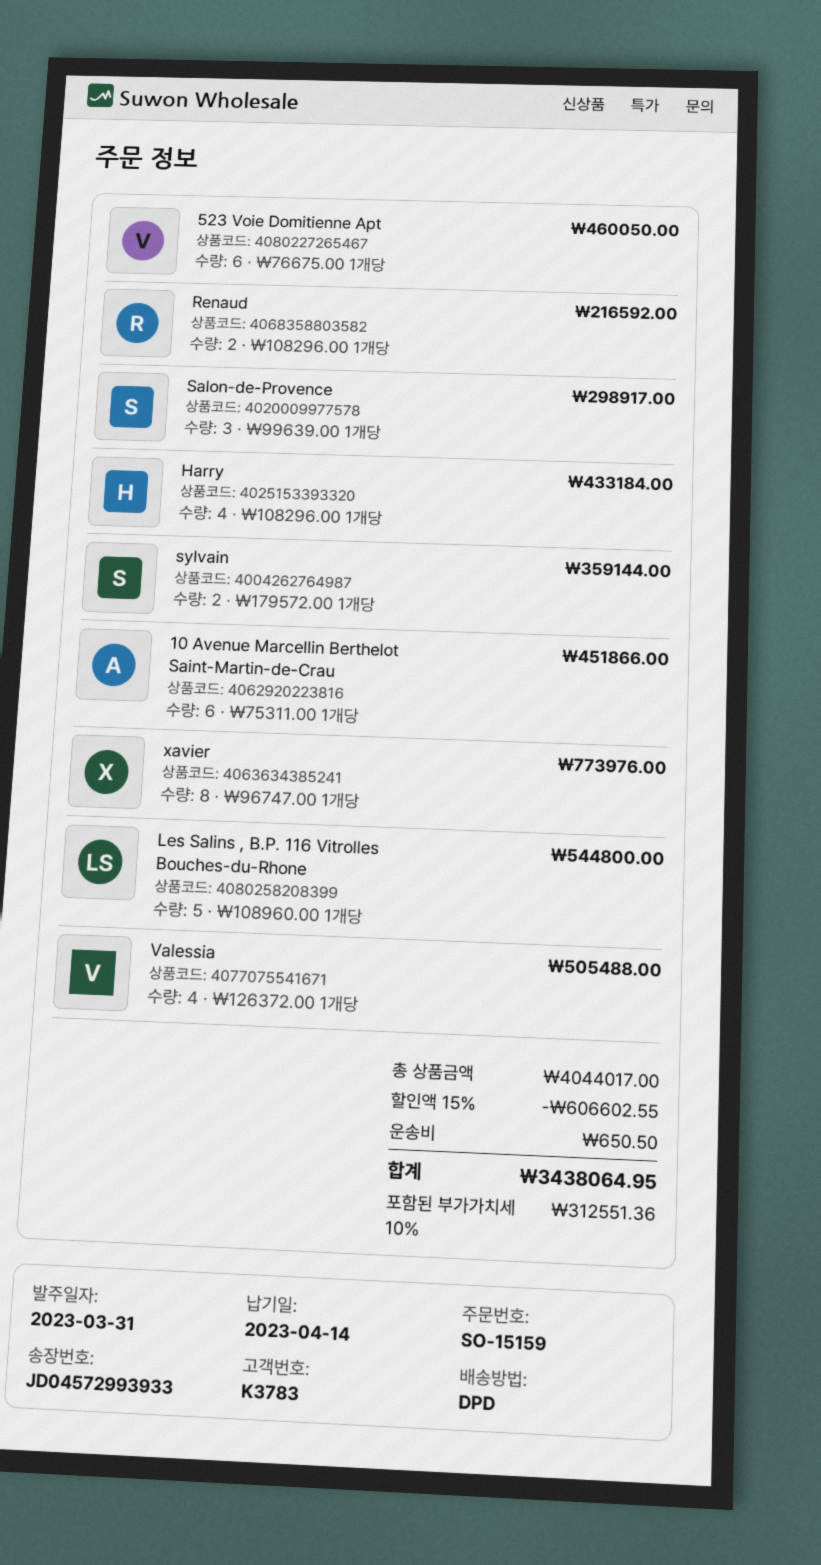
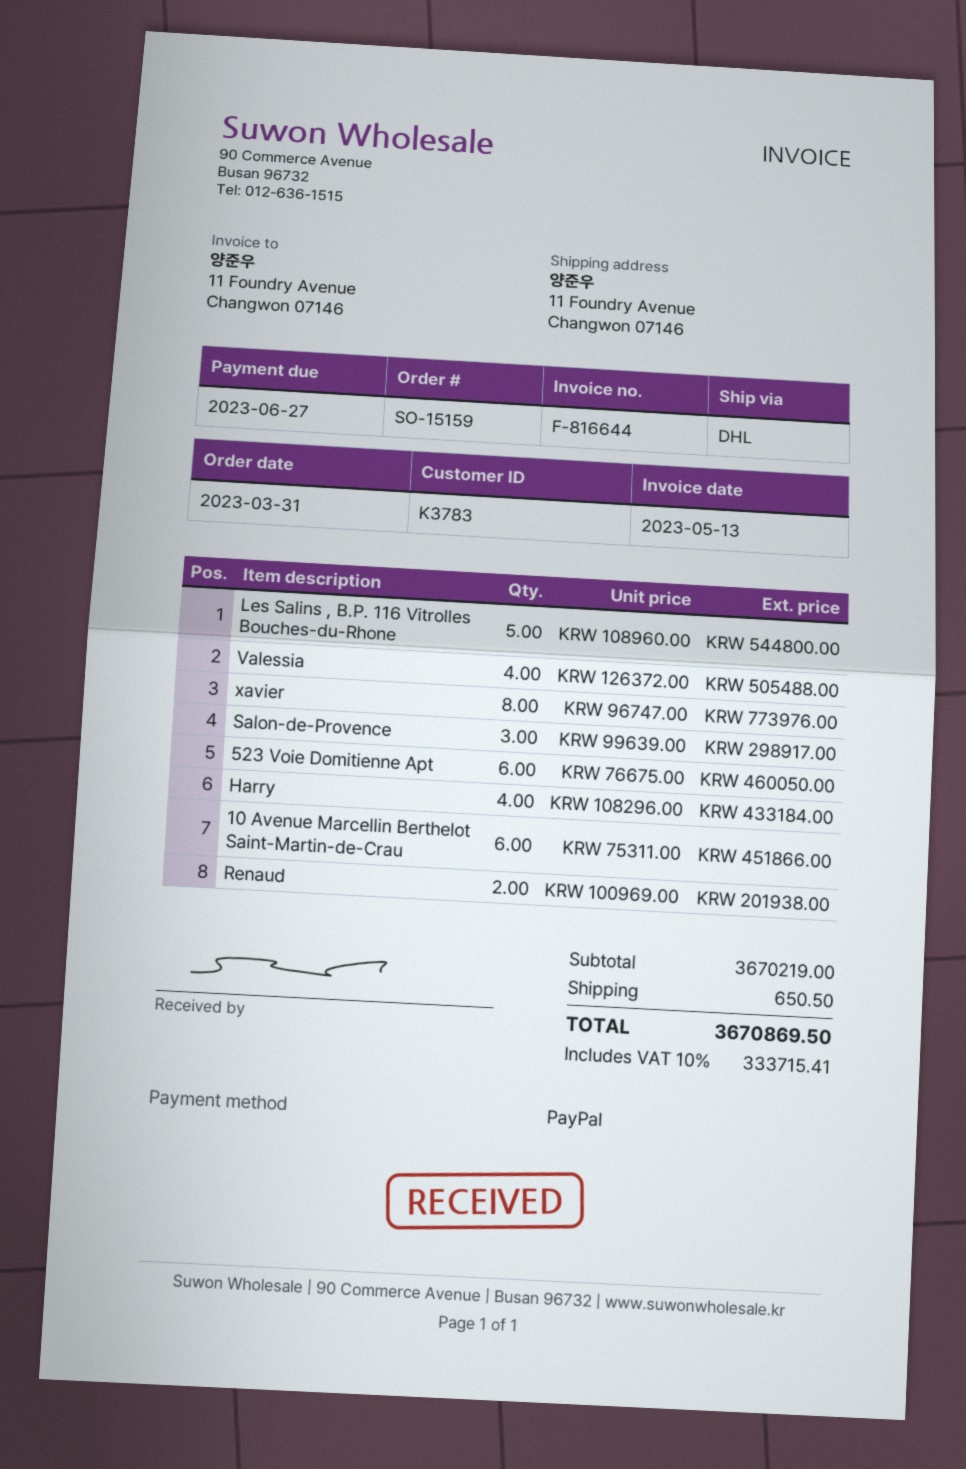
shipping method: DPD -> DHL
Renaud: 2 x 108296.00 = 216592.00 -> 2 x 100969.00 = 201938.00
sylvain: 2 x 179572.00 = 359144.00 -> none
subtotal: 4044017.00 -> 3670219.00
discount: 15% = 606602.55 -> none
tax: 10% = 312551.36 -> 10% = 333715.41
total: 3438064.95 -> 3670869.50

